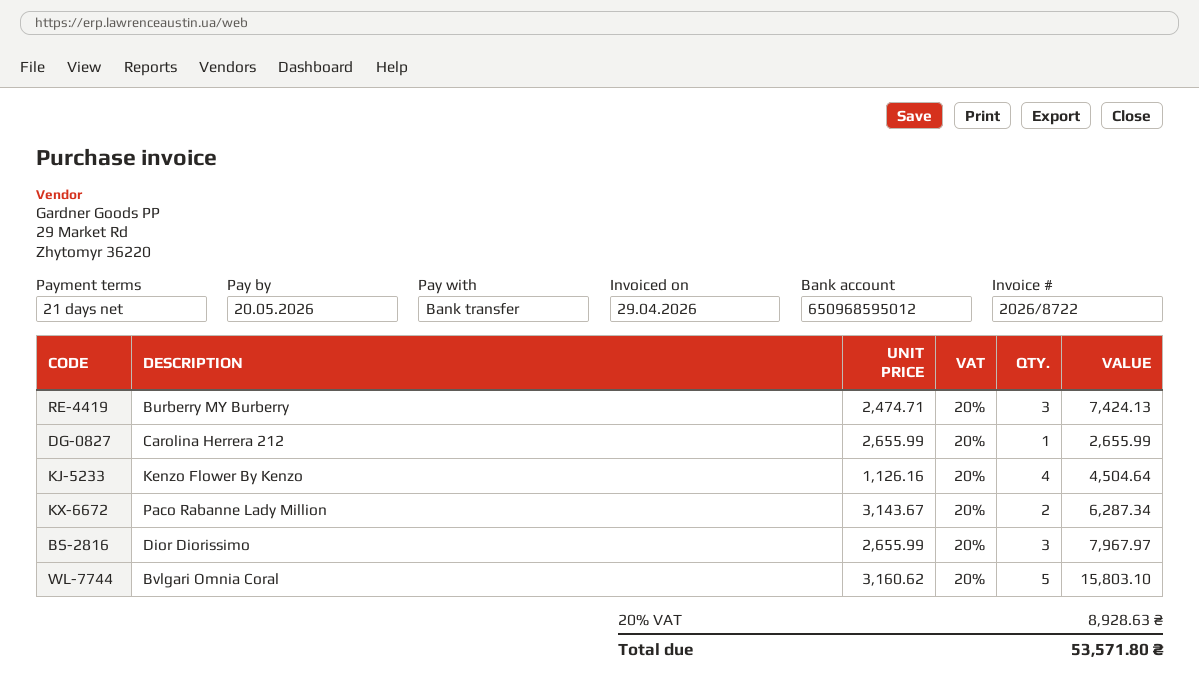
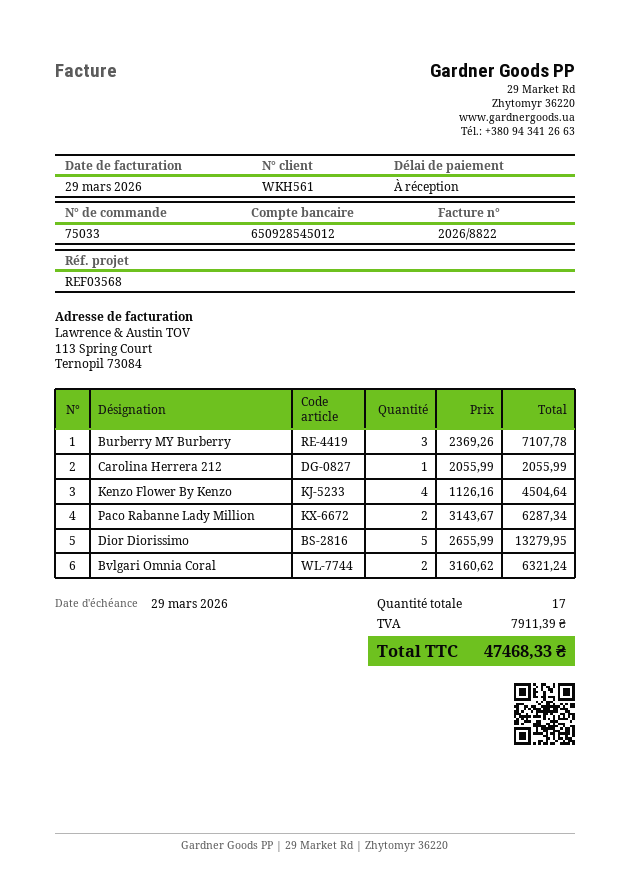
invoice number: 2026/8722 -> 2026/8822
invoice date: 2026-04-29 -> 2026-03-29
payment terms: 21 days -> on receipt
due date: 2026-05-20 -> 2026-03-29
bank account: 650968595012 -> 650928545012
Burberry MY Burberry: 3 x 2474.71 = 7424.13 -> 3 x 2369.26 = 7107.78
Carolina Herrera 212: 1 x 2655.99 = 2655.99 -> 1 x 2055.99 = 2055.99
Dior Diorissimo: 3 x 2655.99 = 7967.97 -> 5 x 2655.99 = 13279.95
Bvlgari Omnia Coral: 5 x 3160.62 = 15803.10 -> 2 x 3160.62 = 6321.24
tax: 8928.63 -> 7911.39
total: 53571.80 -> 47468.33

